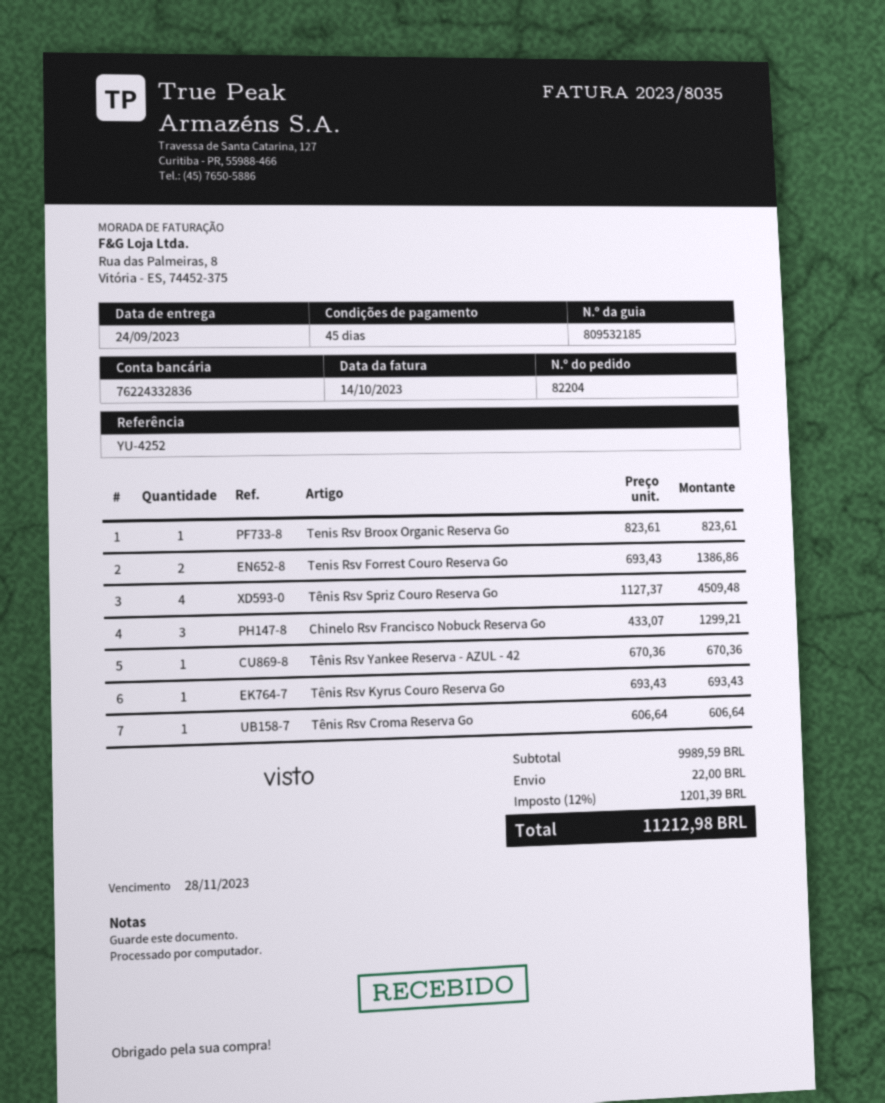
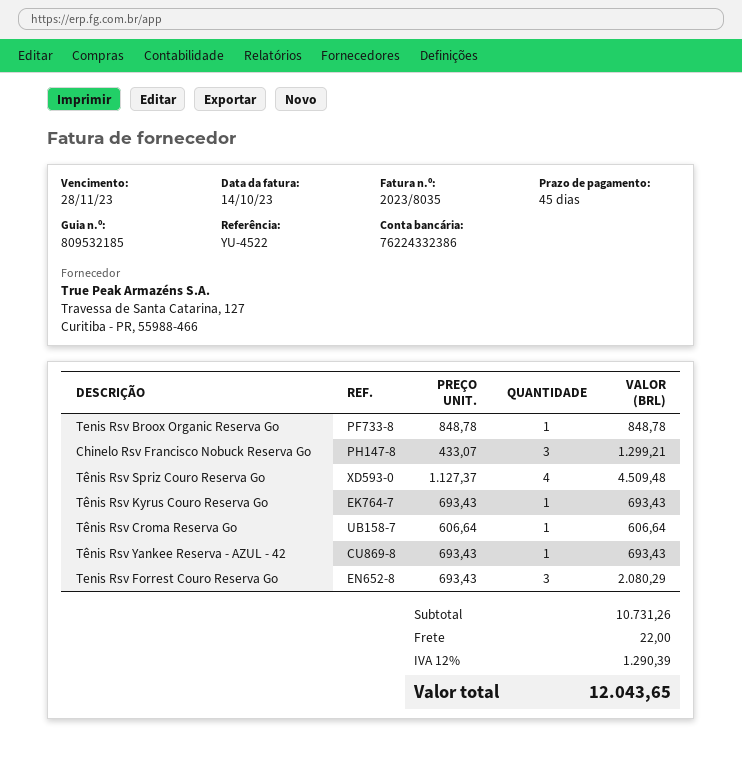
reference: YU-4252 -> YU-4522
bank account: 76224332836 -> 76224332386
Tenis Rsv Broox Organic Reserva Go: 1 x 823.61 = 823.61 -> 1 x 848.78 = 848.78
Tenis Rsv Forrest Couro Reserva Go: 2 x 693.43 = 1386.86 -> 3 x 693.43 = 2080.29
Tênis Rsv Yankee Reserva - AZUL - 42: 1 x 670.36 = 670.36 -> 1 x 693.43 = 693.43
subtotal: 9989.59 -> 10731.26
tax: 12% = 1201.39 -> 12% = 1290.39
total: 11212.98 -> 12043.65

